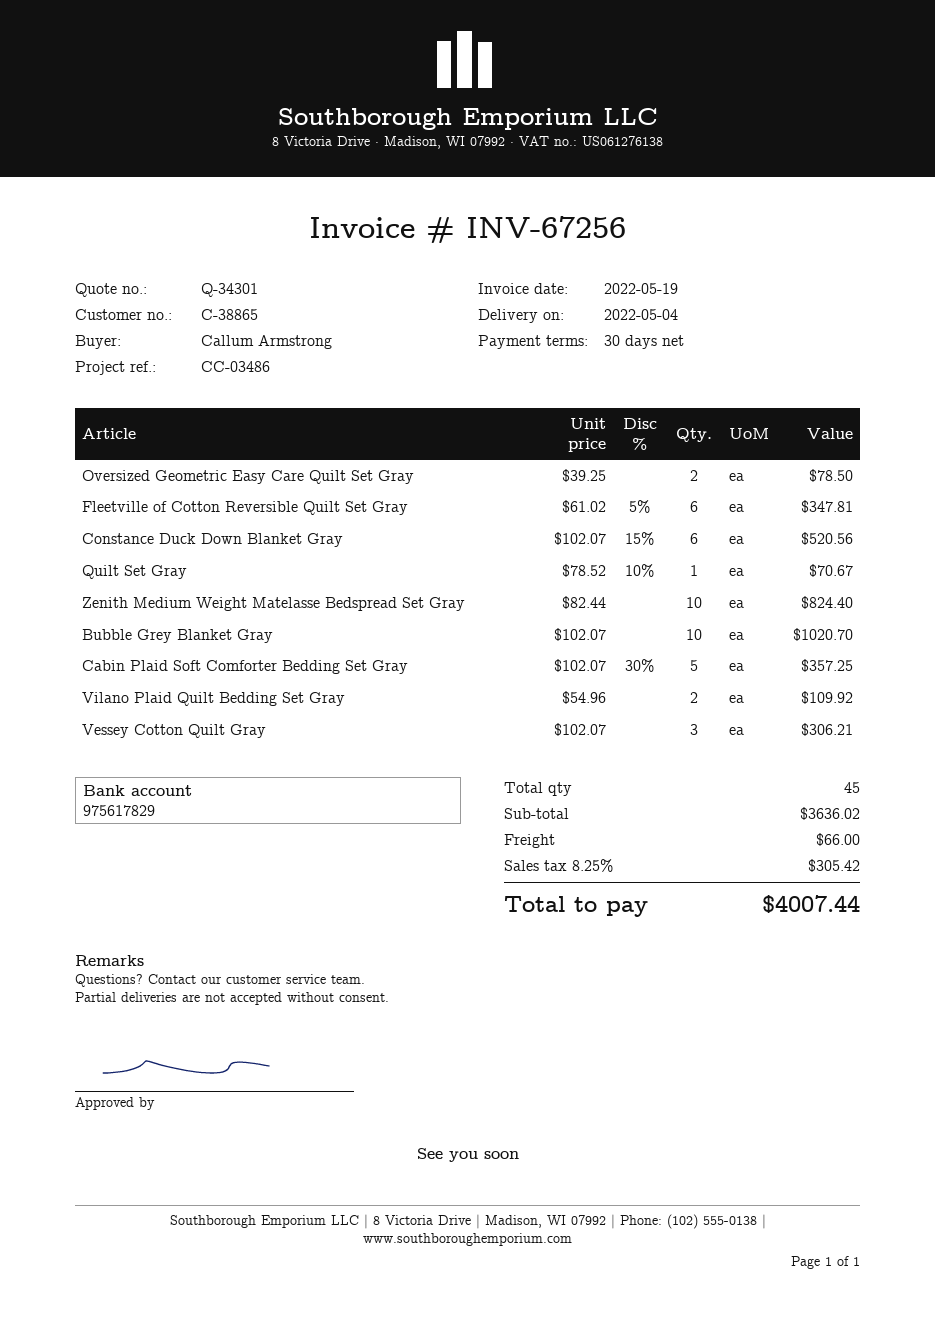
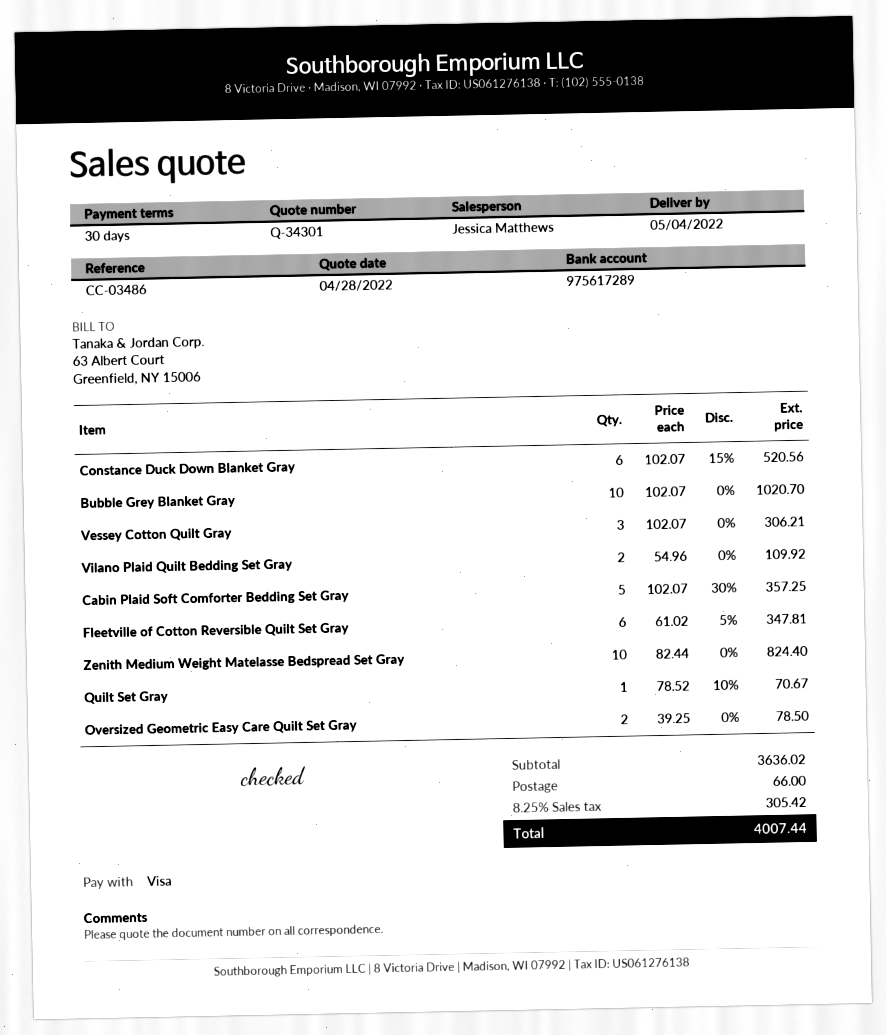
bank account: 975617829 -> 975617289

